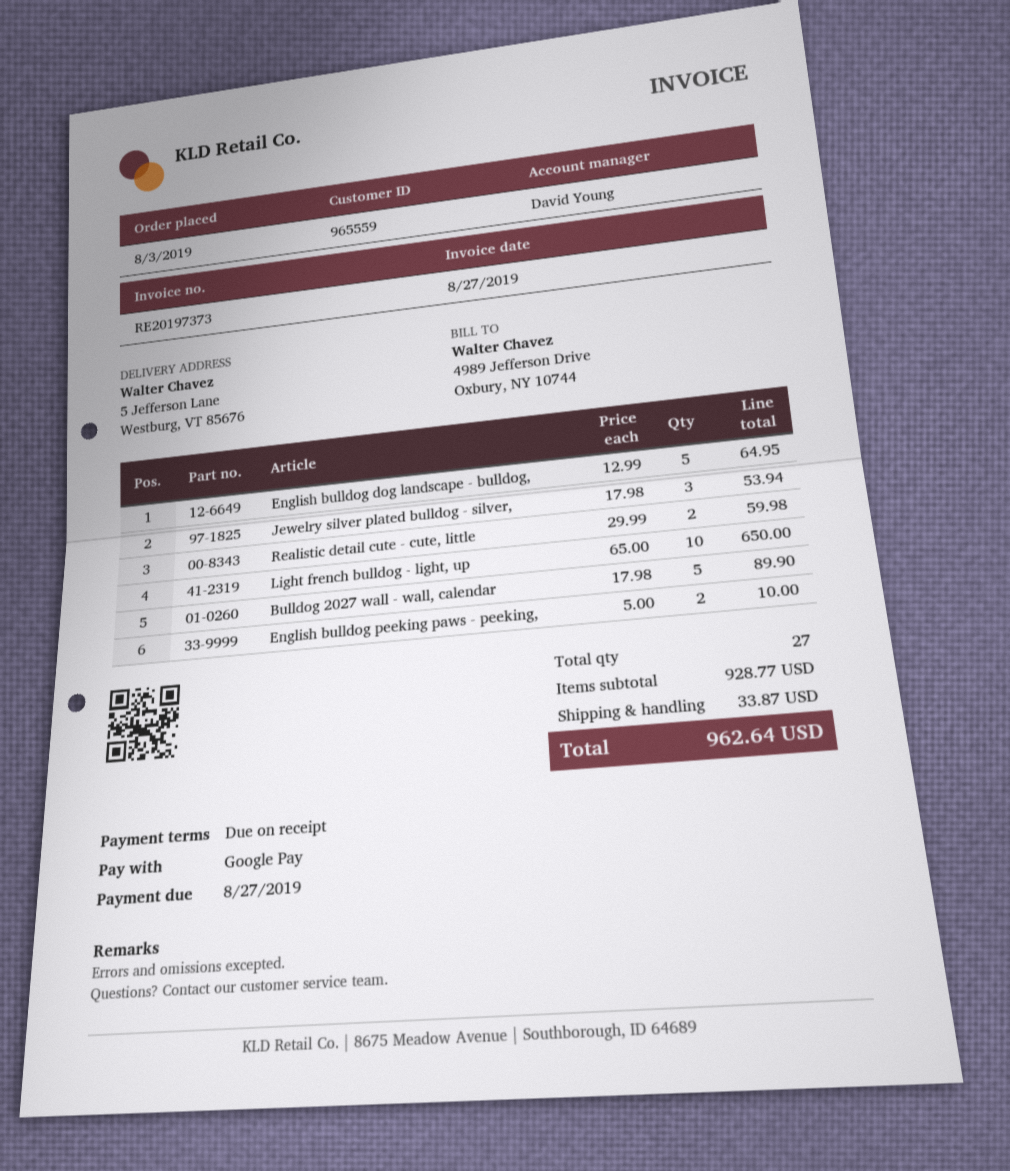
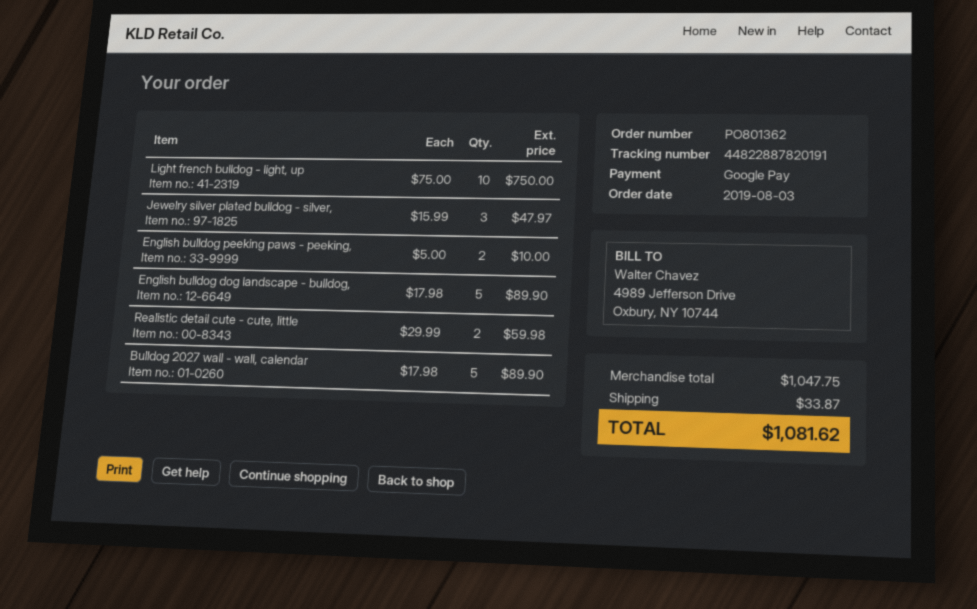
English bulldog dog landscape - bulldog,: 5 x 12.99 = 64.95 -> 5 x 17.98 = 89.90
Jewelry silver plated bulldog - silver,: 3 x 17.98 = 53.94 -> 3 x 15.99 = 47.97
Light french bulldog - light, up: 10 x 65.00 = 650.00 -> 10 x 75.00 = 750.00
subtotal: 928.77 -> 1047.75
total: 962.64 -> 1081.62

